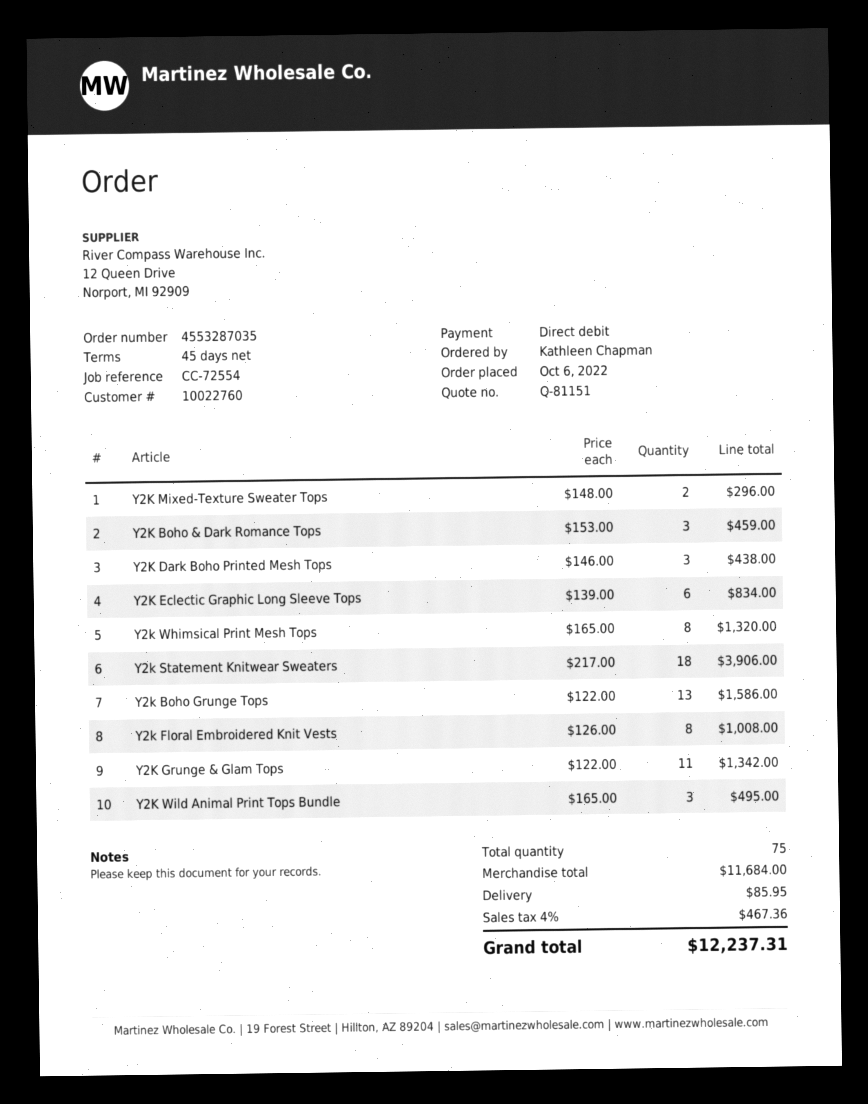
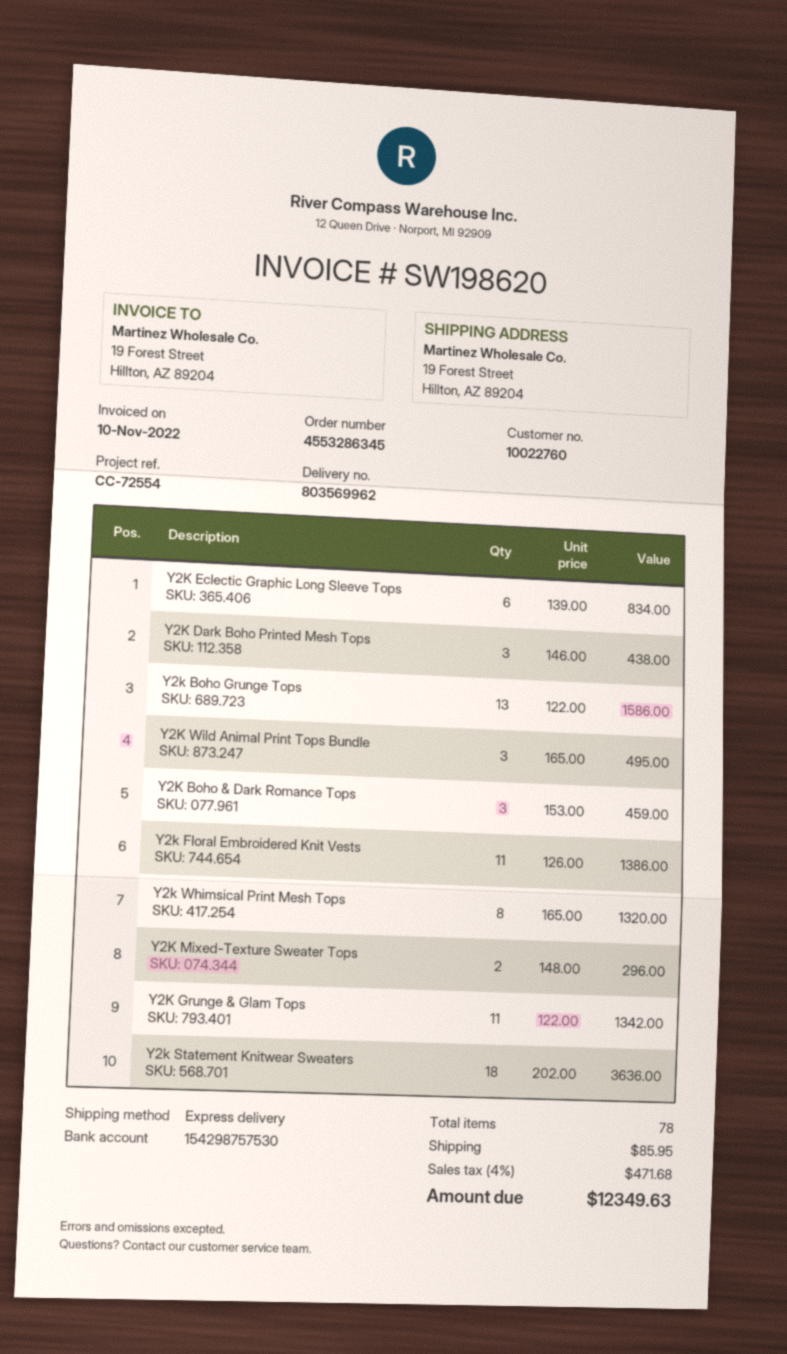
order number: 4553287035 -> 4553286345
Y2k Statement Knitwear Sweaters: 18 x 217.00 = 3906.00 -> 18 x 202.00 = 3636.00
Y2k Floral Embroidered Knit Vests: 8 x 126.00 = 1008.00 -> 11 x 126.00 = 1386.00
total quantity: 75 -> 78
tax: 4% = 467.36 -> 4% = 471.68
total: 12237.31 -> 12349.63

